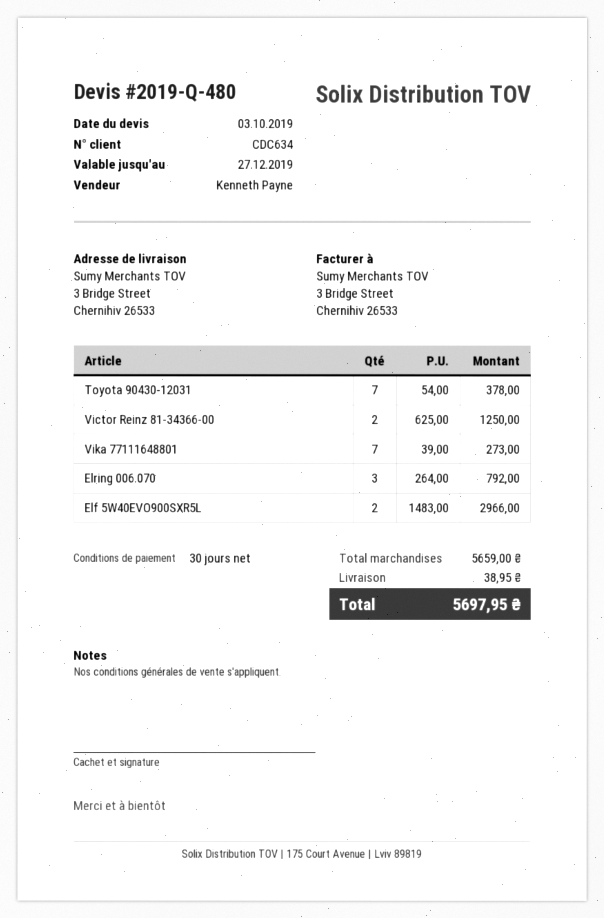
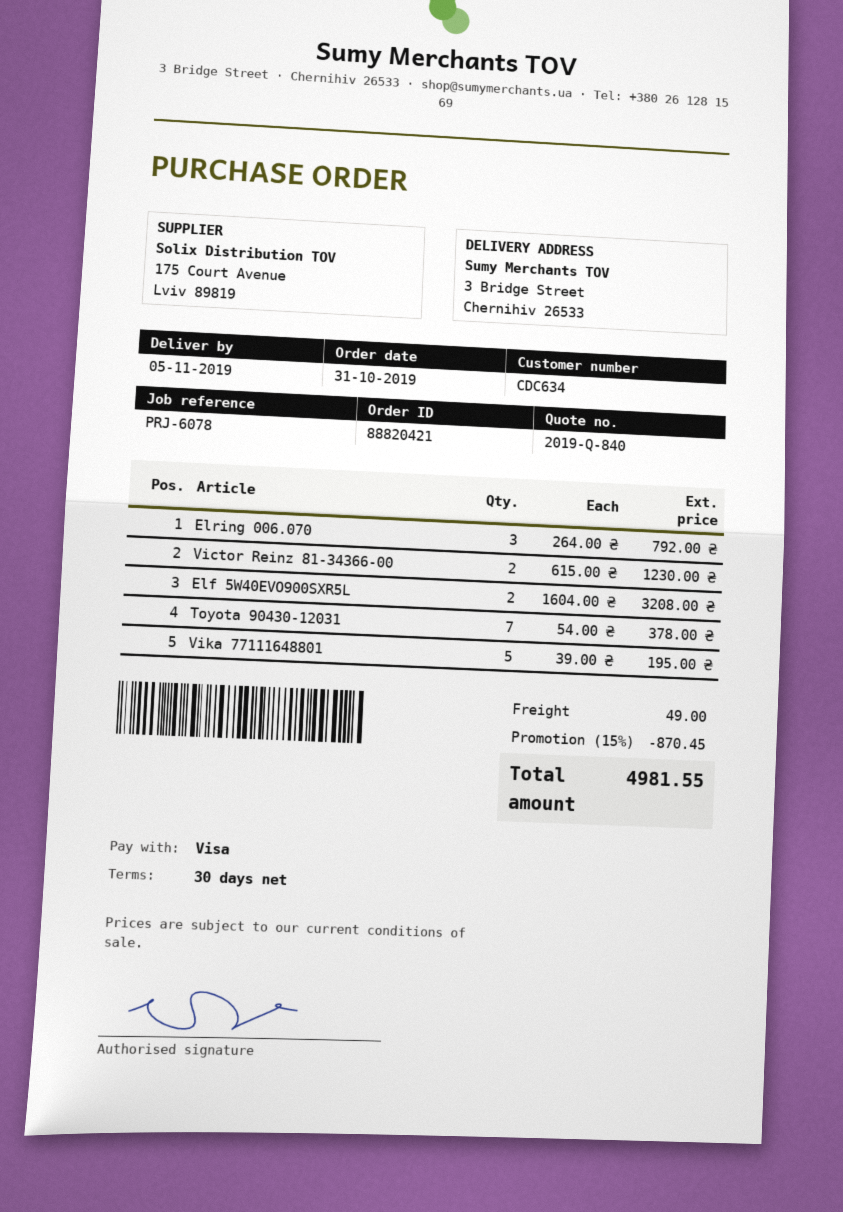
quote number: 2019-Q-480 -> 2019-Q-840
Victor Reinz 81-34366-00: 2 x 625.00 = 1250.00 -> 2 x 615.00 = 1230.00
Vika 77111648801: 7 x 39.00 = 273.00 -> 5 x 39.00 = 195.00
Elf 5W40EVO900SXR5L: 2 x 1483.00 = 2966.00 -> 2 x 1604.00 = 3208.00
discount: none -> 15% = 870.45
shipping: 38.95 -> 49.00
total: 5697.95 -> 4981.55

